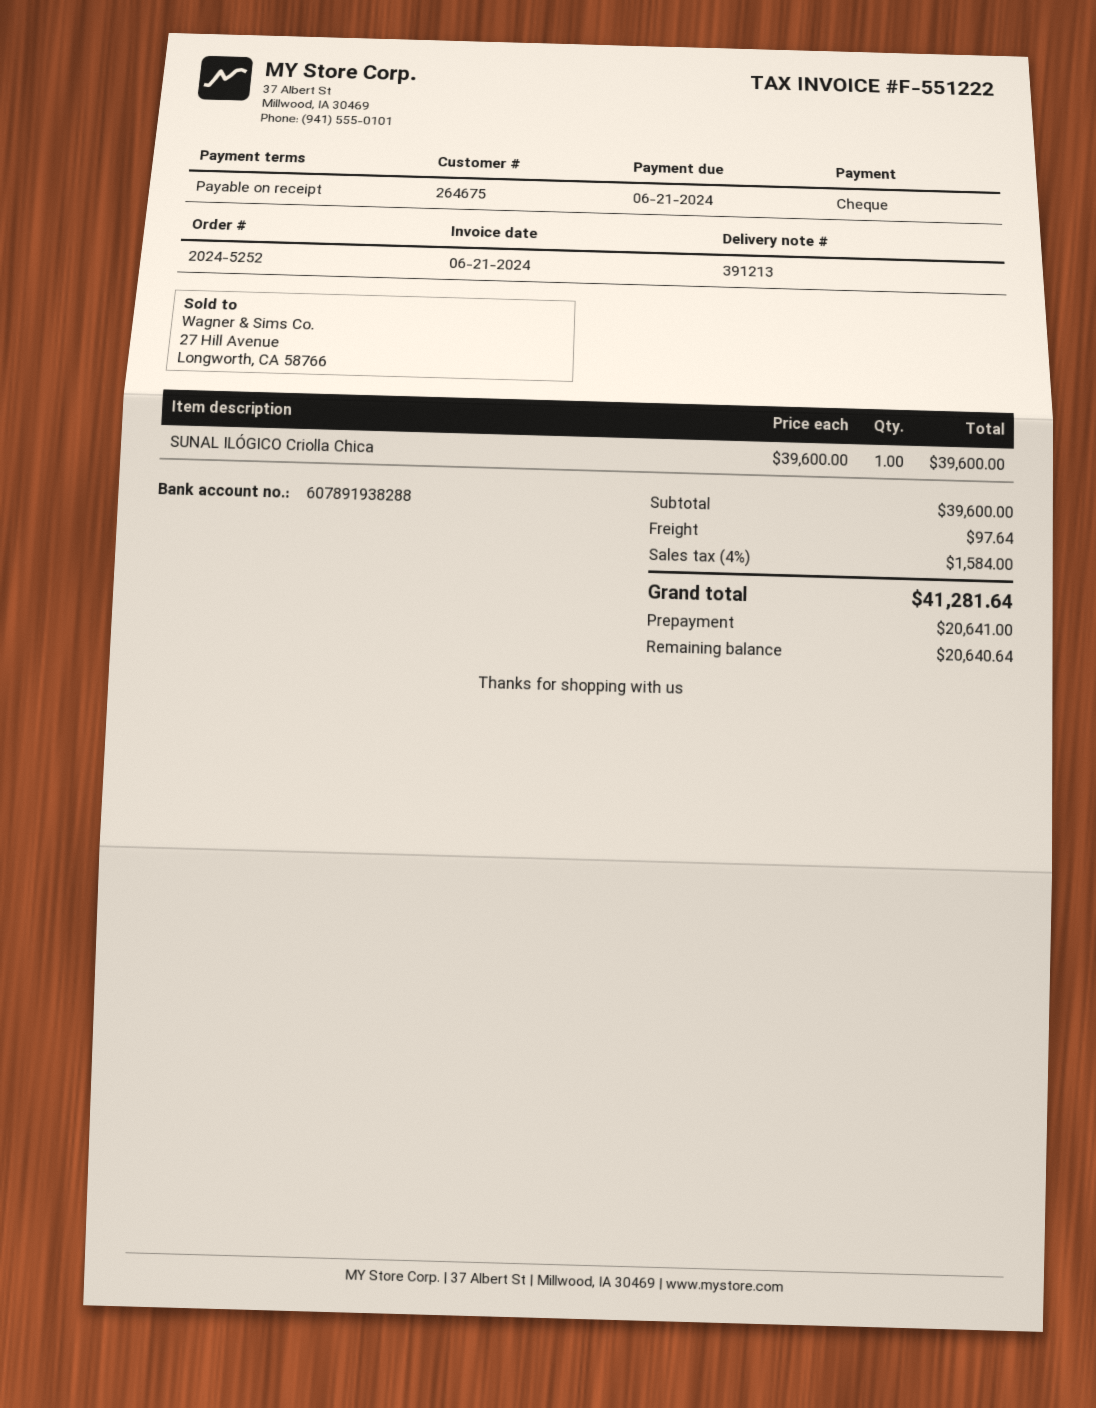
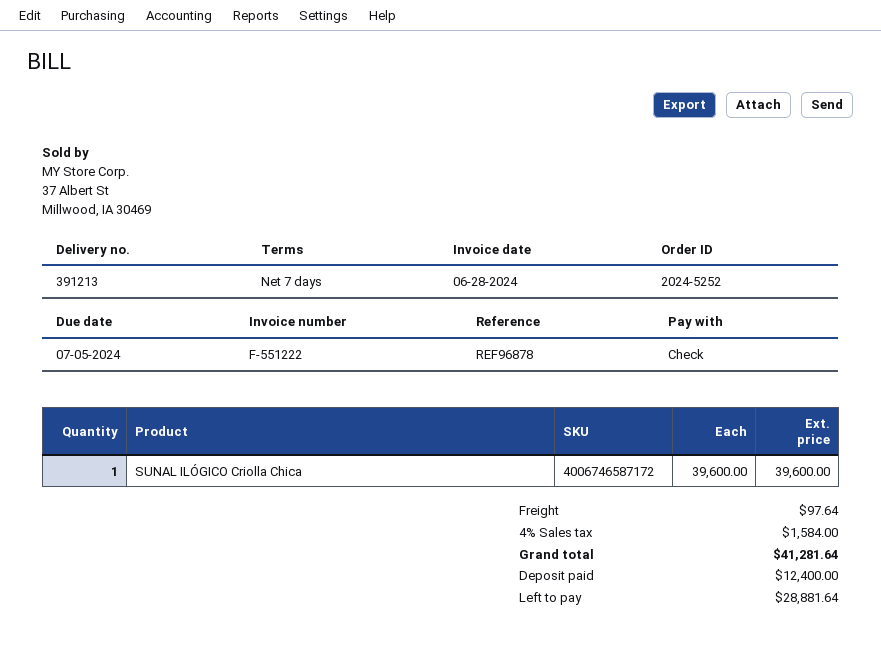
invoice date: 2024-06-21 -> 2024-06-28
payment terms: on receipt -> 7 days
due date: 2024-06-21 -> 2024-07-05
deposit: 20641.00 -> 12400.00
balance: 20640.64 -> 28881.64

